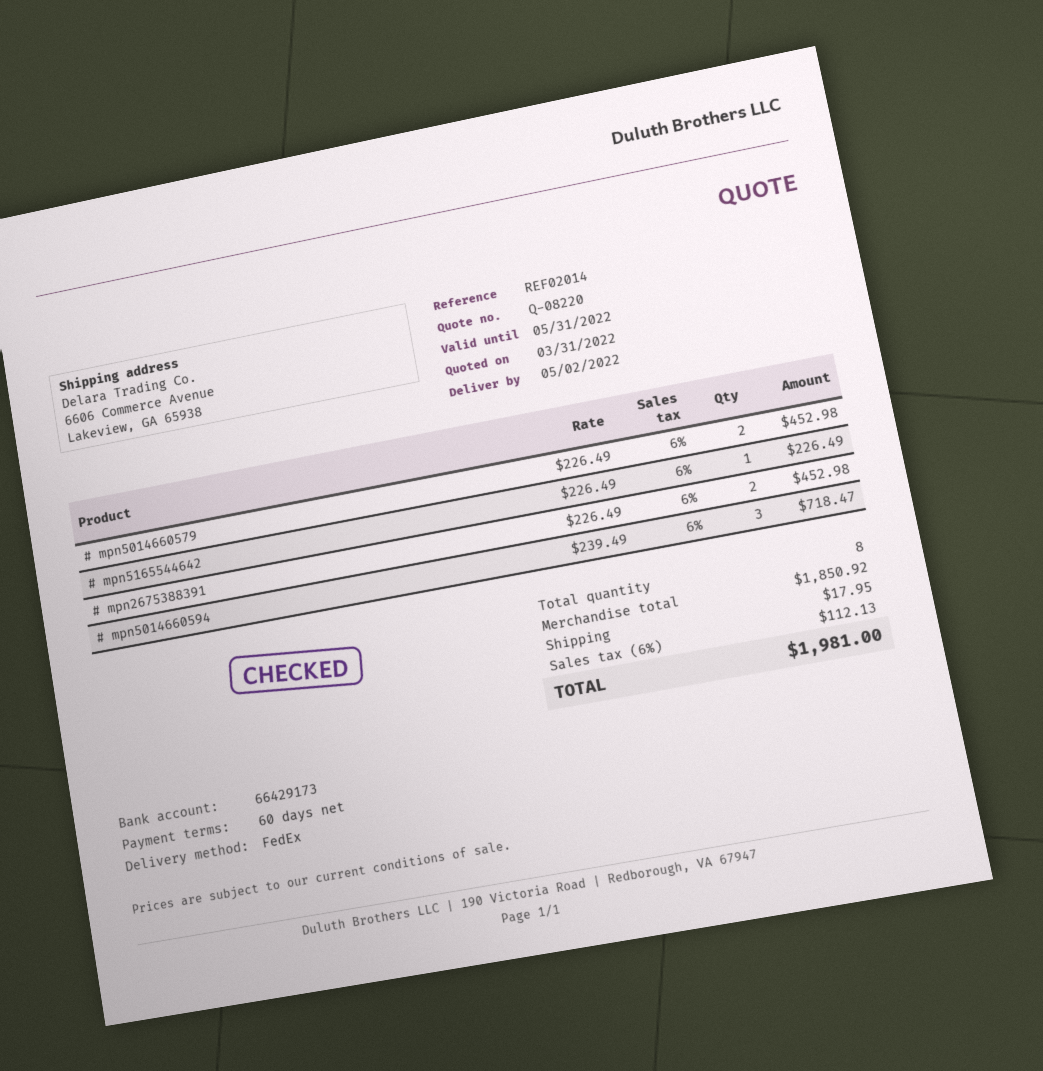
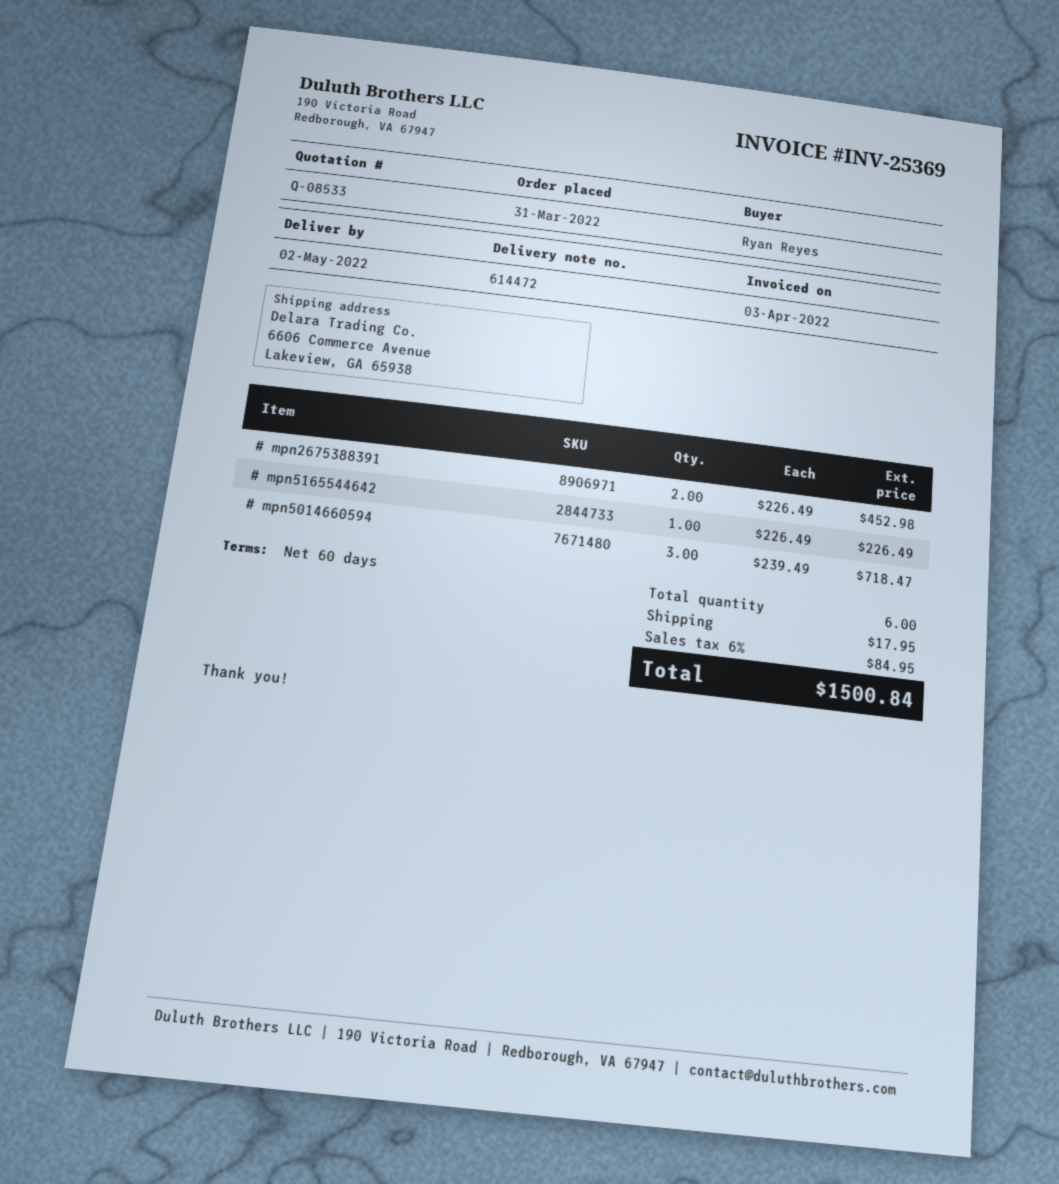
quote number: Q-08220 -> Q-08533
# mpn5014660579: 2 x 226.49 = 452.98 -> none
total quantity: 8 -> 6
tax: 6% = 112.13 -> 6% = 84.95
total: 1981.00 -> 1500.84

